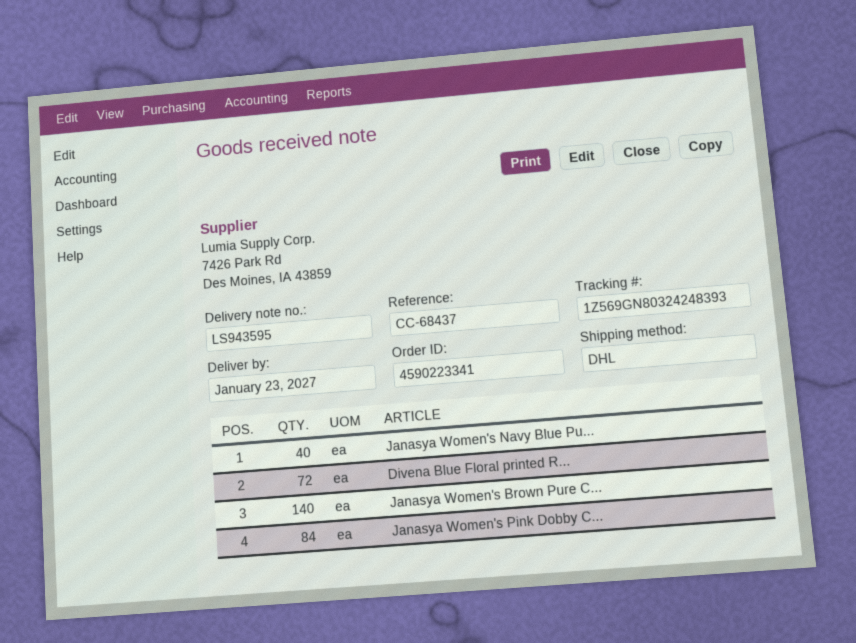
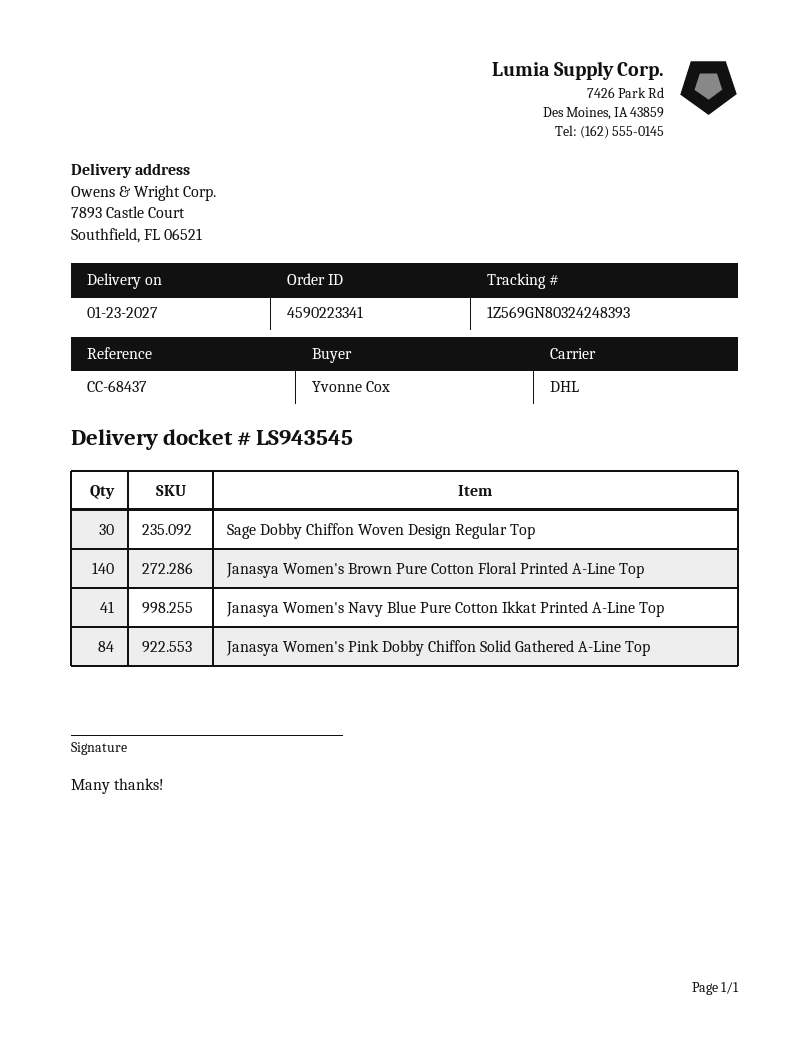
delivery note number: LS943595 -> LS943545
Janasya Women's Navy Blue Pu...: 40 -> 41
Divena Blue Floral printed R...: 72 -> none
Sage Dobby Chiffon Woven Design Regular Top: none -> 30

